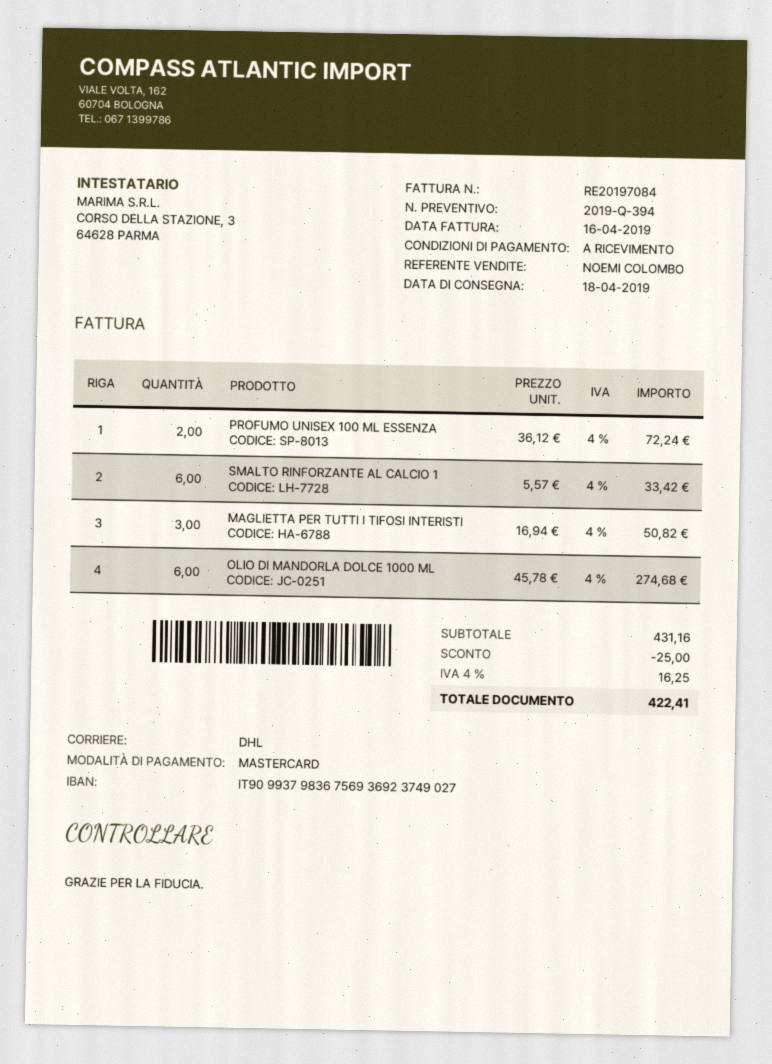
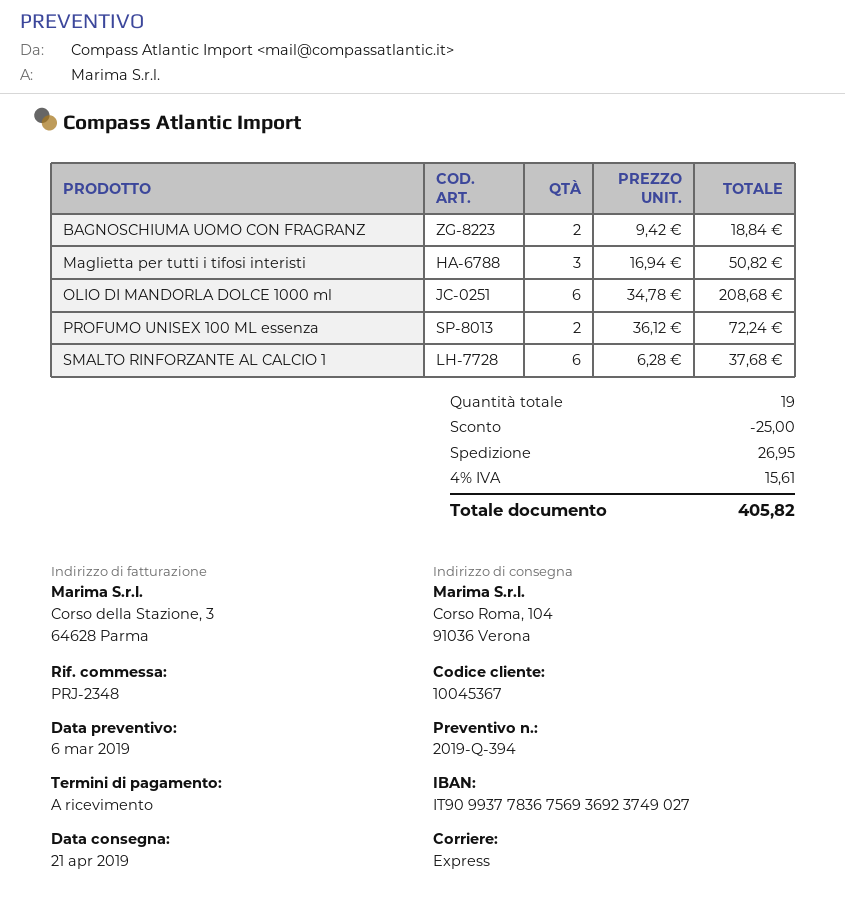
delivery date: 2019-04-18 -> 2019-04-21
bank account: IT9099379836756936923749027 -> IT9099377836756936923749027
shipping method: DHL -> express
SMALTO RINFORZANTE AL CALCIO 1: 6 x 5.57 = 33.42 -> 6 x 6.28 = 37.68
OLIO DI MANDORLA DOLCE 1000 ML: 6 x 45.78 = 274.68 -> 6 x 34.78 = 208.68
BAGNOSCHIUMA UOMO CON FRAGRANZ: none -> 2 x 9.42 = 18.84
shipping: none -> 26.95
tax: 4% = 16.25 -> 4% = 15.61
total: 422.41 -> 405.82

